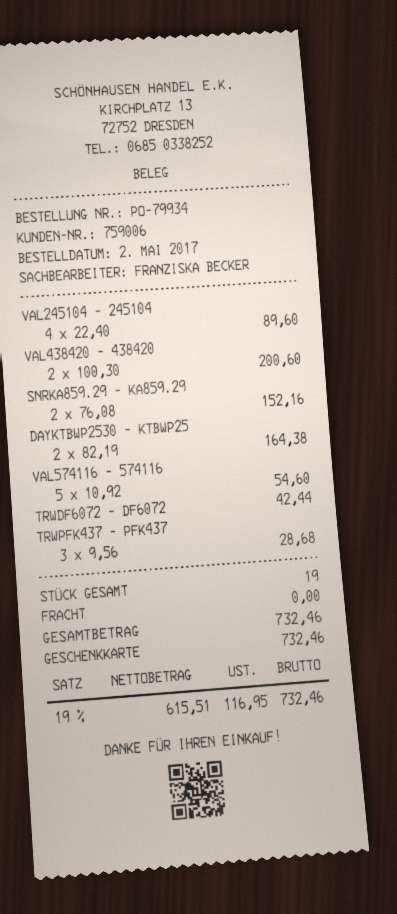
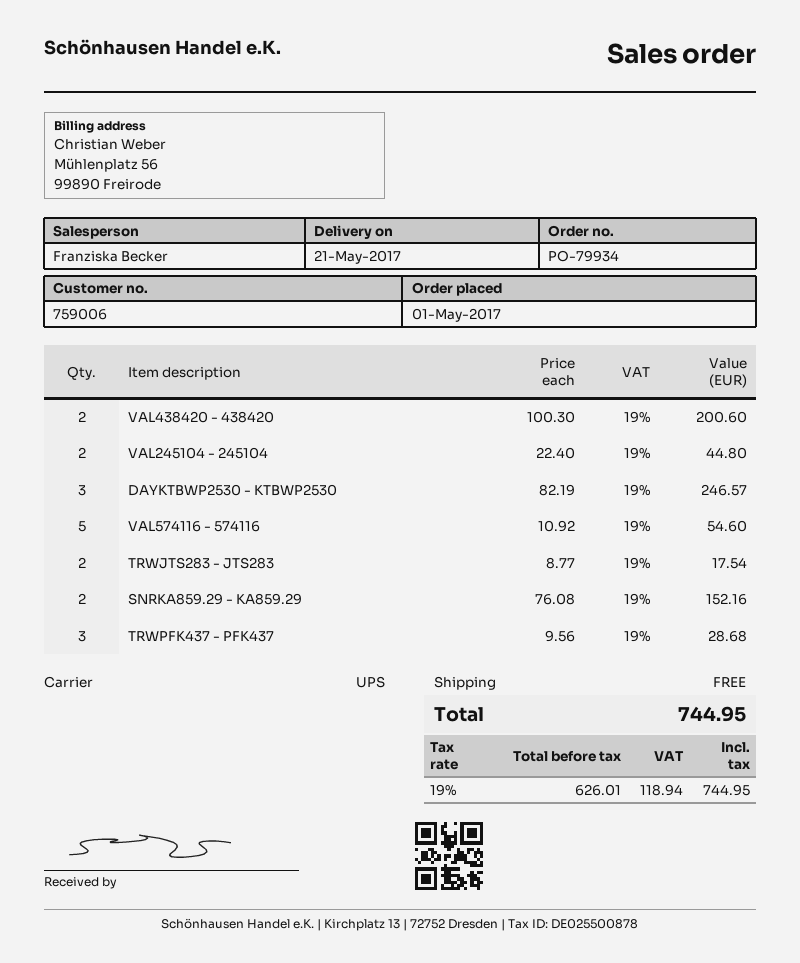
order date: 2017-05-02 -> 2017-05-01
VAL245104 - 245104: 4 x 22.40 = 89.60 -> 2 x 22.40 = 44.80
DAYKTBWP2530 - KTBWP25: 2 x 82.19 = 164.38 -> 3 x 82.19 = 246.57
TRWDF6072 - DF6072: 1 x 42.44 = 42.44 -> none
TRWJTS283 - JTS283: none -> 2 x 8.77 = 17.54
net: 615.51 -> 626.01
tax: 19% = 116.95 -> 19% = 118.94
total: 732.46 -> 744.95

